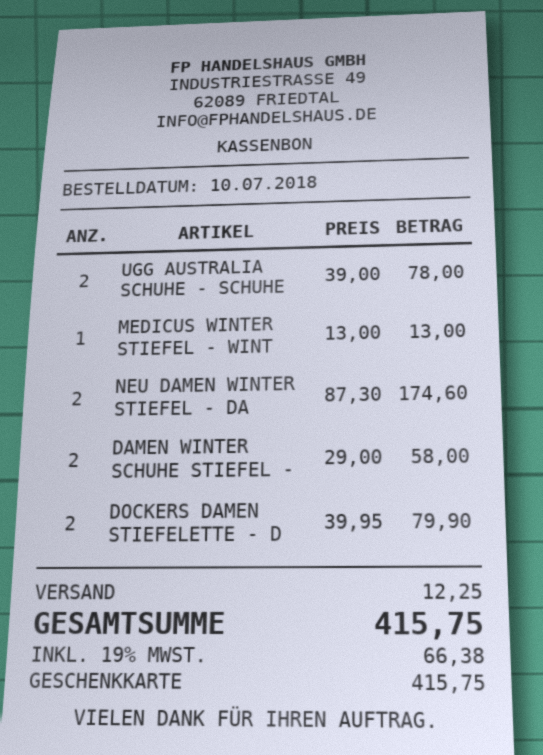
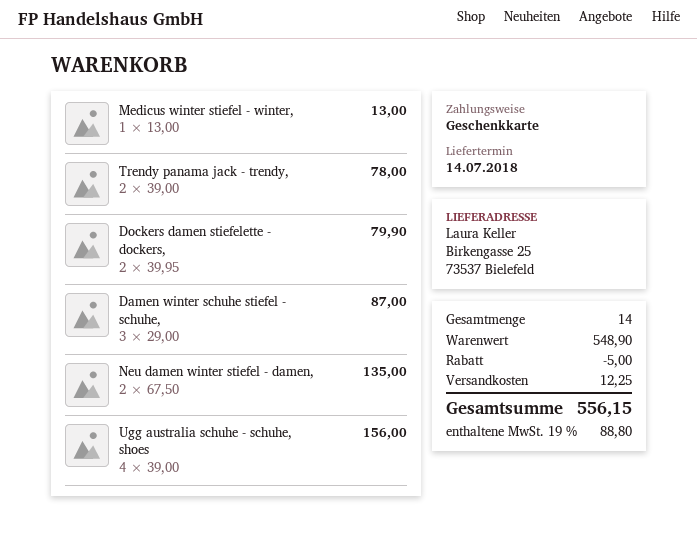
UGG AUSTRALIA SCHUHE - SCHUHE: 2 x 39.00 = 78.00 -> 4 x 39.00 = 156.00
NEU DAMEN WINTER STIEFEL - DA: 2 x 87.30 = 174.60 -> 2 x 67.50 = 135.00
DAMEN WINTER SCHUHE STIEFEL -: 2 x 29.00 = 58.00 -> 3 x 29.00 = 87.00
Trendy panama jack - trendy,: none -> 2 x 39.00 = 78.00
discount: none -> 5.00
tax: 19% = 66.38 -> 19% = 88.80
total: 415.75 -> 556.15

